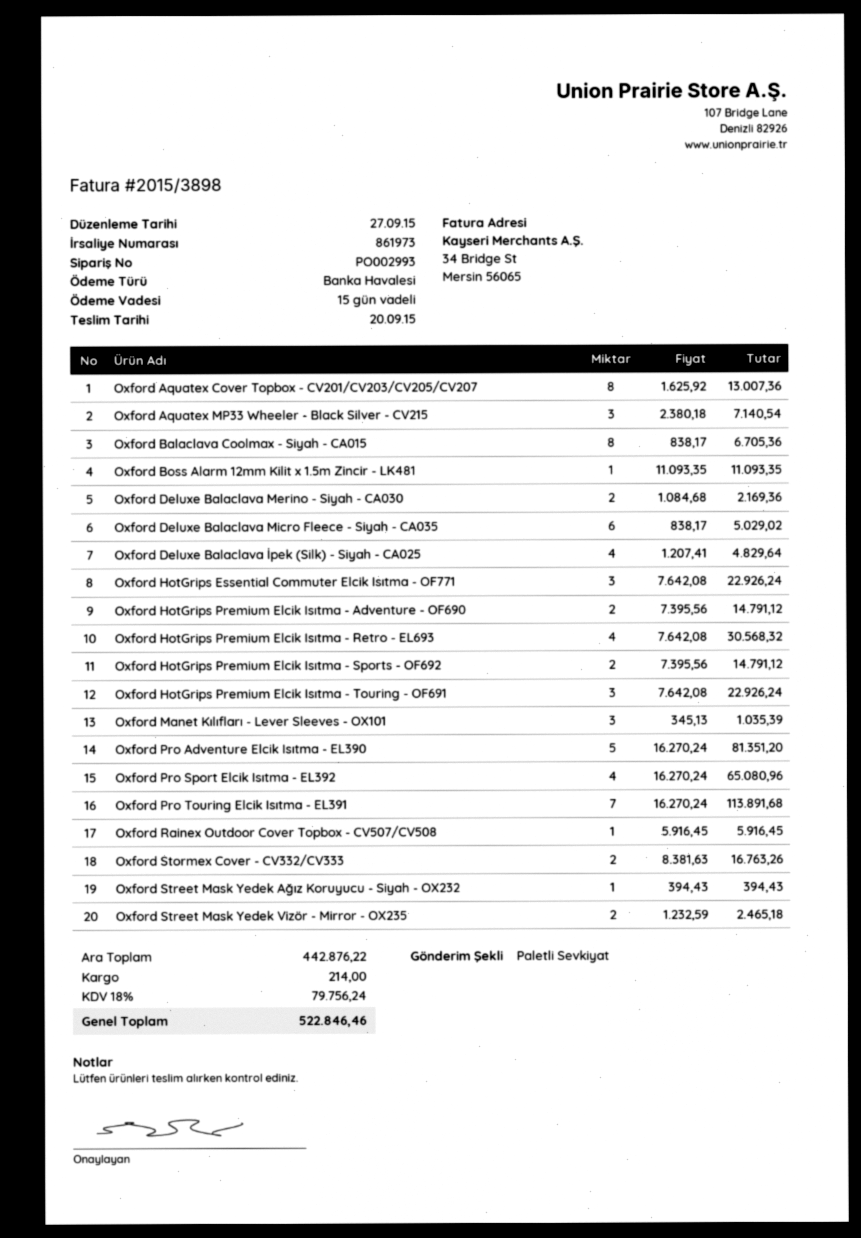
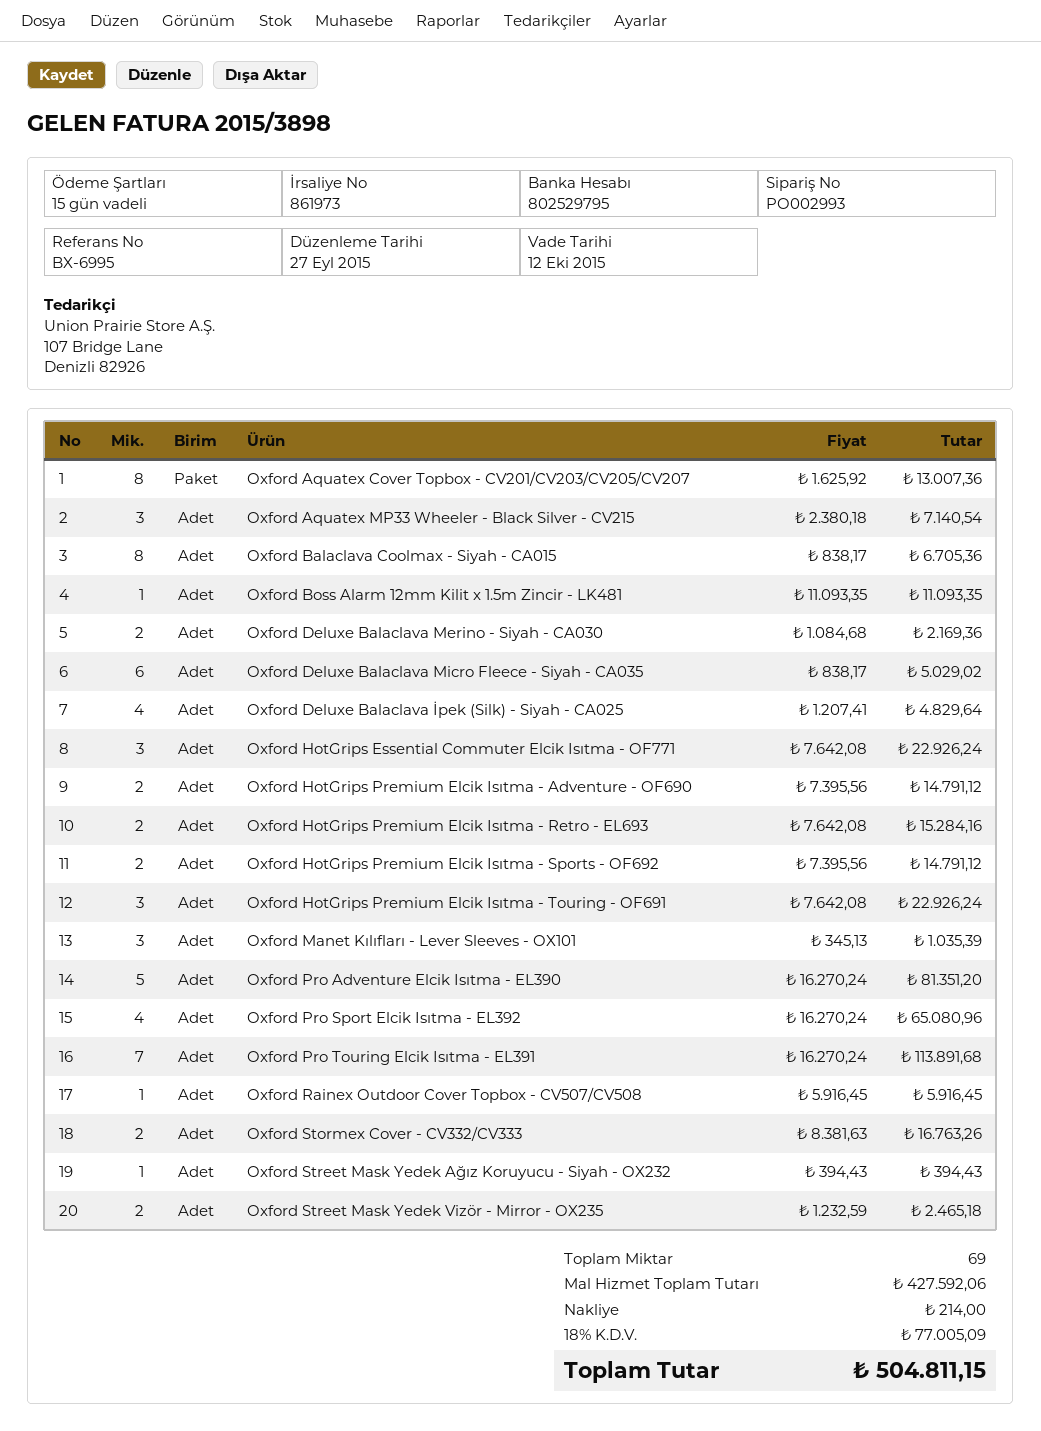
Oxford HotGrips Premium Elcik Isıtma - Retro - EL693: 4 x 7642.08 = 30568.32 -> 2 x 7642.08 = 15284.16
subtotal: 442876.22 -> 427592.06
tax: 18% = 79756.24 -> 18% = 77005.09
total: 522846.46 -> 504811.15

